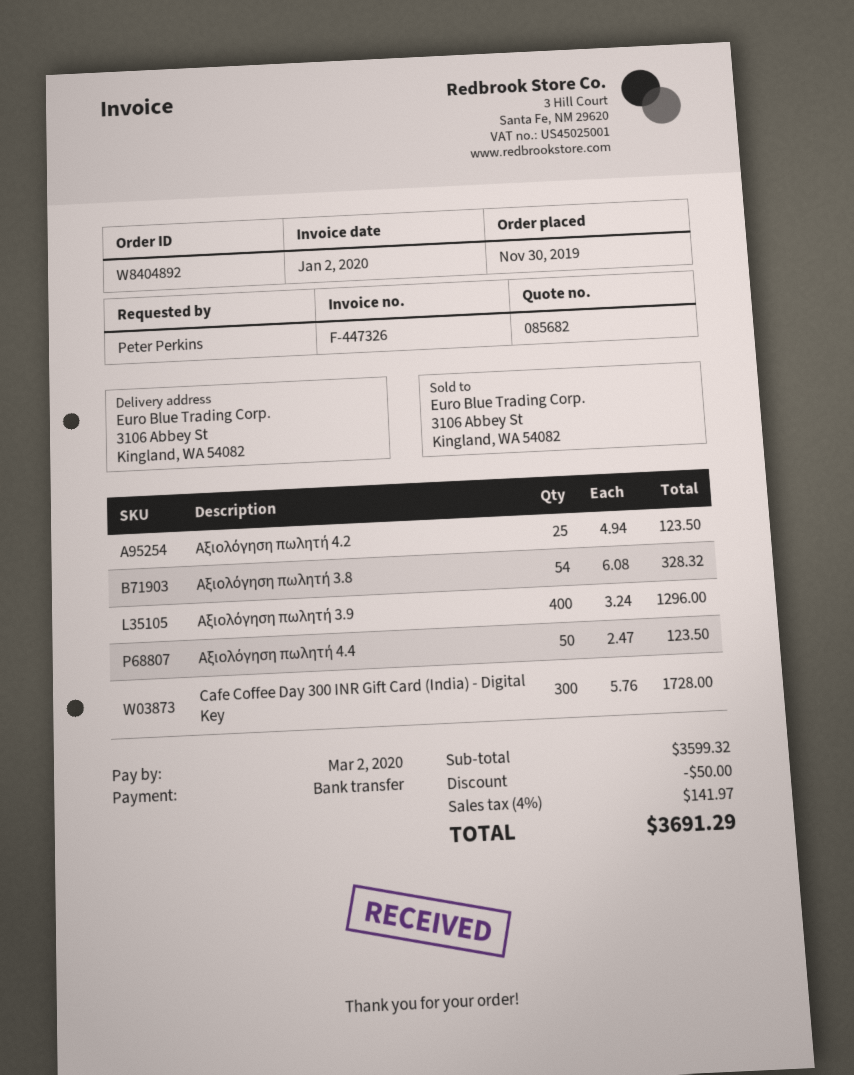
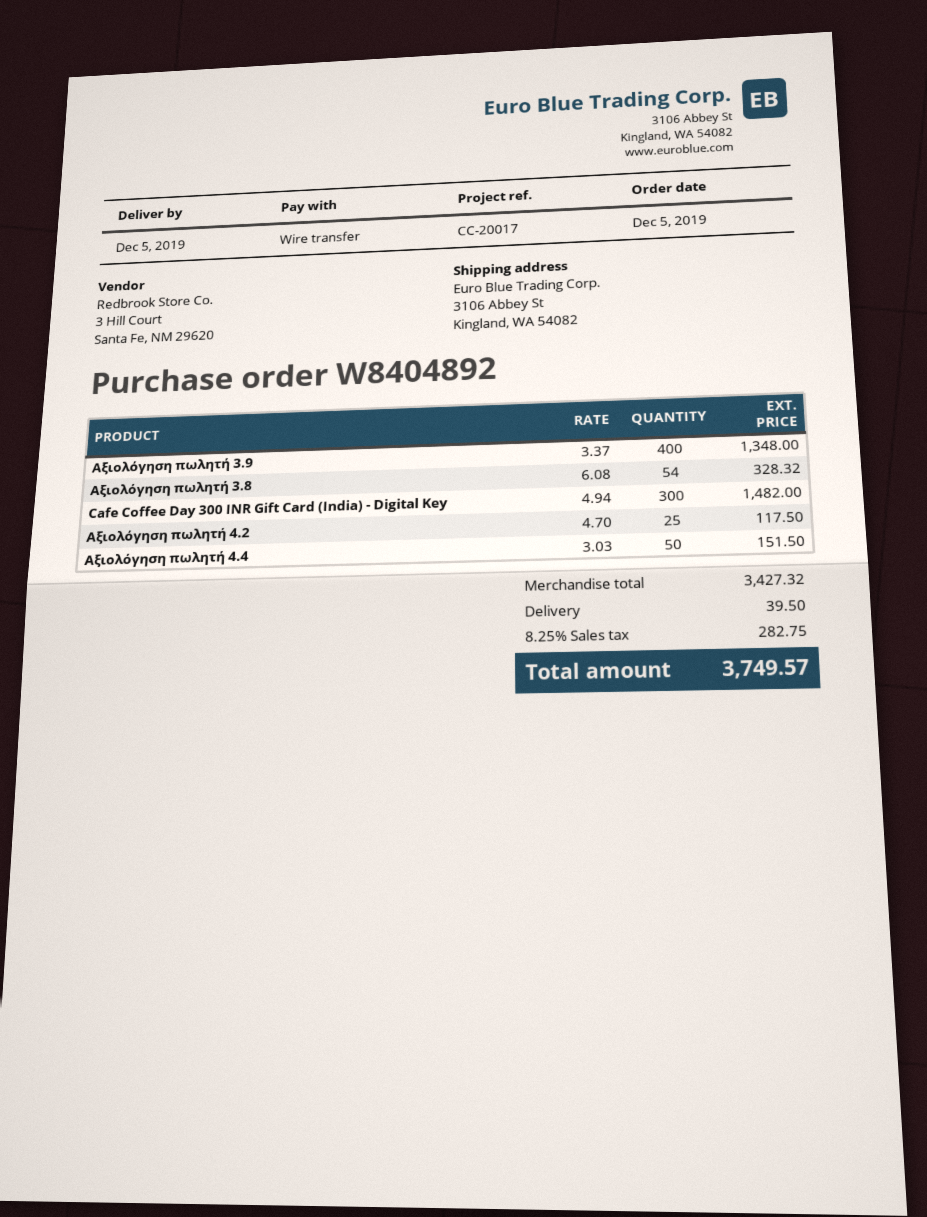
order date: 2019-11-30 -> 2019-12-05
Αξιολόγηση πωλητή 4.2: 25 x 4.94 = 123.50 -> 25 x 4.70 = 117.50
Αξιολόγηση πωλητή 3.9: 400 x 3.24 = 1296.00 -> 400 x 3.37 = 1348.00
Αξιολόγηση πωλητή 4.4: 50 x 2.47 = 123.50 -> 50 x 3.03 = 151.50
Cafe Coffee Day 300 INR Gift Card (India) - Digital Key: 300 x 5.76 = 1728.00 -> 300 x 4.94 = 1482.00
subtotal: 3599.32 -> 3427.32
discount: 50.00 -> none
shipping: none -> 39.50
tax: 4% = 141.97 -> 8.25% = 282.75
total: 3691.29 -> 3749.57

